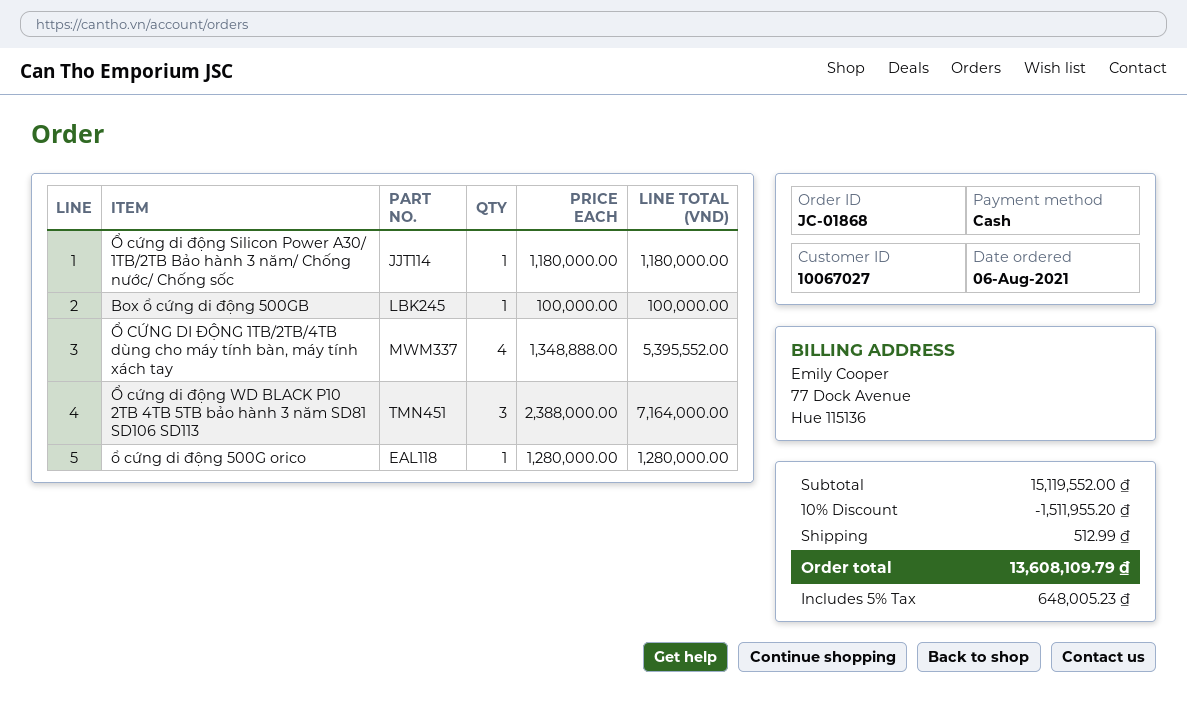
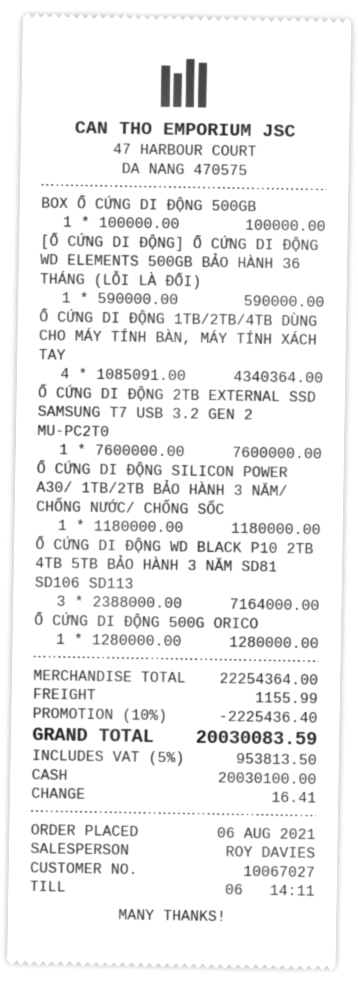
Ổ CỨNG DI ĐỘNG 1TB/2TB/4TB dùng cho máy tính bàn, máy tính xách tay: 4 x 1348888.00 = 5395552.00 -> 4 x 1085091.00 = 4340364.00
[Ổ CỨNG DI ĐỘNG] Ổ CỨNG DI ĐỘNG WD ELEMENTS 500GB BẢO HÀNH 36 THÁNG (LỖI LÀ ĐỔI): none -> 1 x 590000.00 = 590000.00
Ổ CỨNG DI ĐỘNG 2TB EXTERNAL SSD SAMSUNG T7 USB 3.2 GEN 2 MU-PC2T0: none -> 1 x 7600000.00 = 7600000.00
subtotal: 15119552.00 -> 22254364.00
discount: 10% = 1511955.20 -> 10% = 2225436.40
shipping: 512.99 -> 1155.99
tax: 5% = 648005.23 -> 5% = 953813.50
total: 13608109.79 -> 20030083.59

